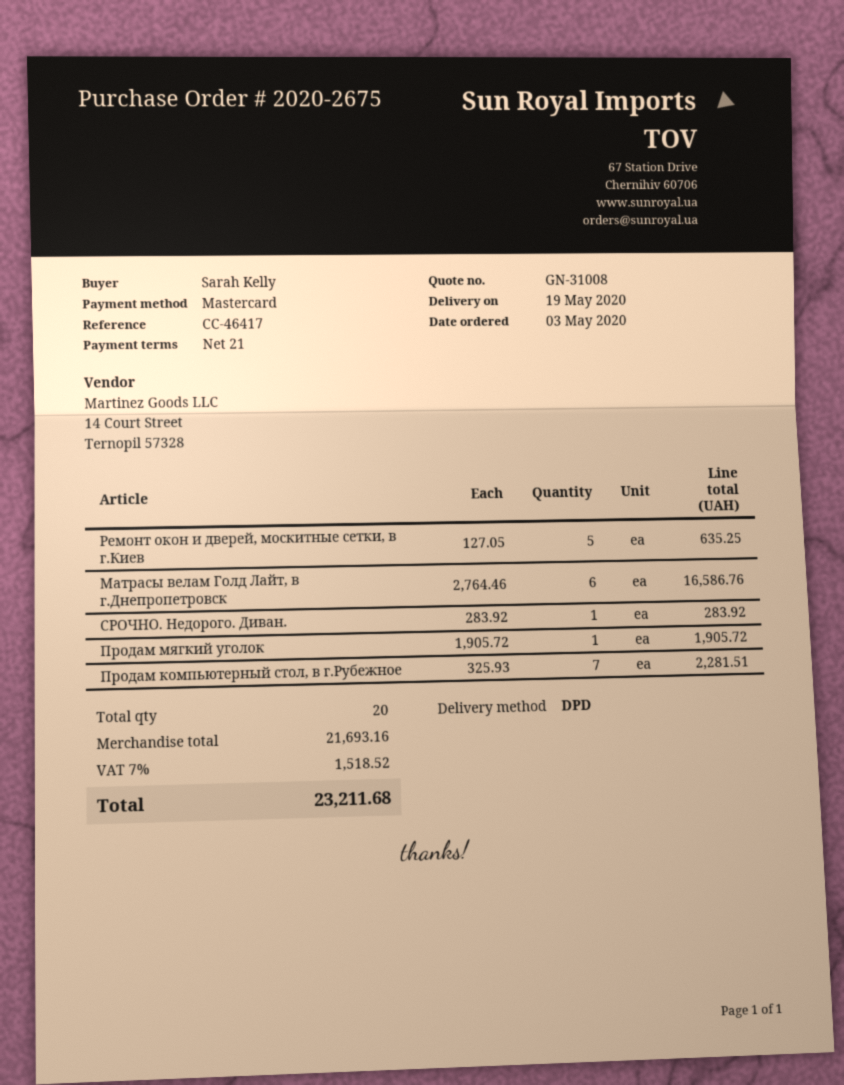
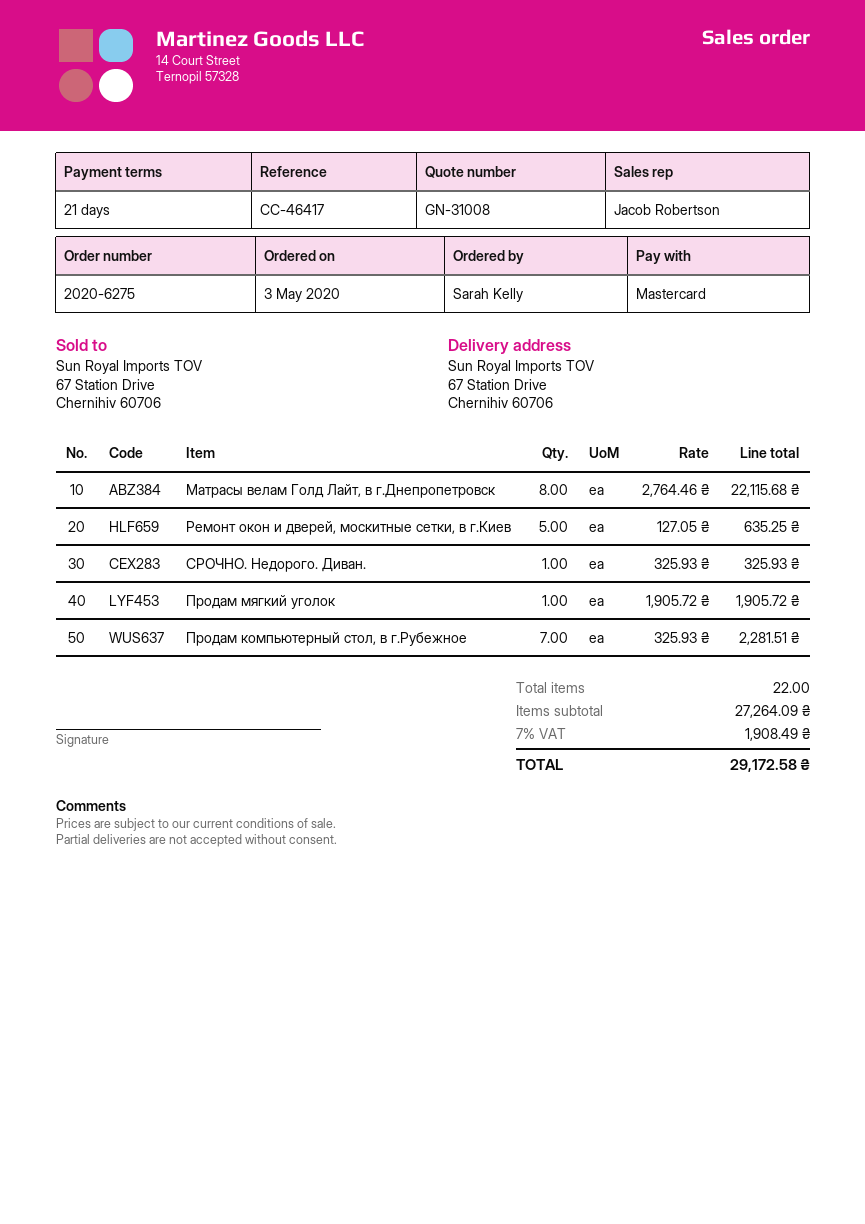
order number: 2020-2675 -> 2020-6275
Матрасы велам Голд Лайт, в г.Днепропетровск: 6 x 2764.46 = 16586.76 -> 8 x 2764.46 = 22115.68
СРОЧНО. Недорого. Диван.: 1 x 283.92 = 283.92 -> 1 x 325.93 = 325.93
total quantity: 20 -> 22
subtotal: 21693.16 -> 27264.09
tax: 7% = 1518.52 -> 7% = 1908.49
total: 23211.68 -> 29172.58

